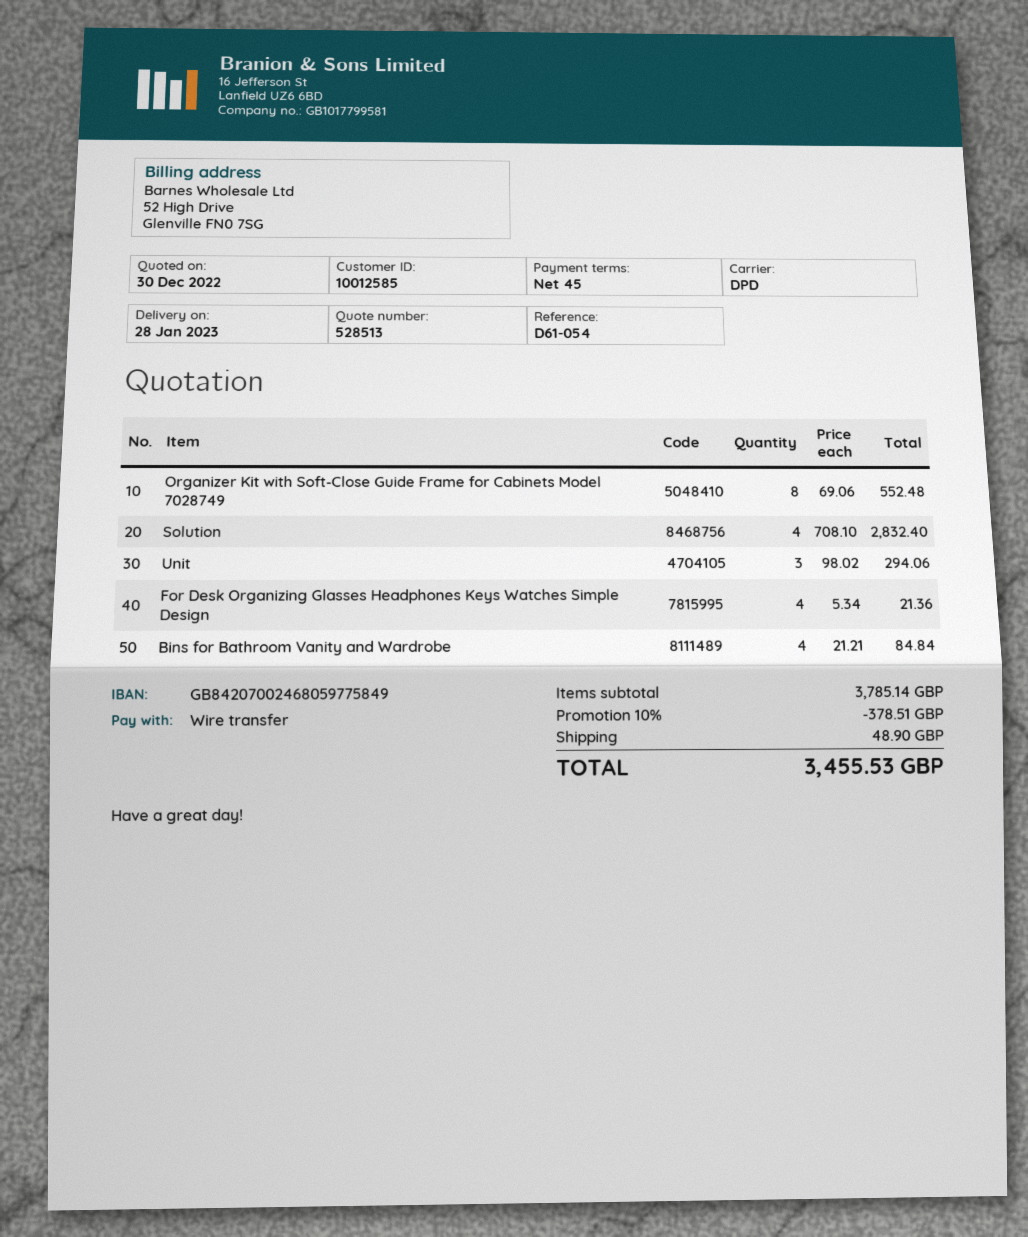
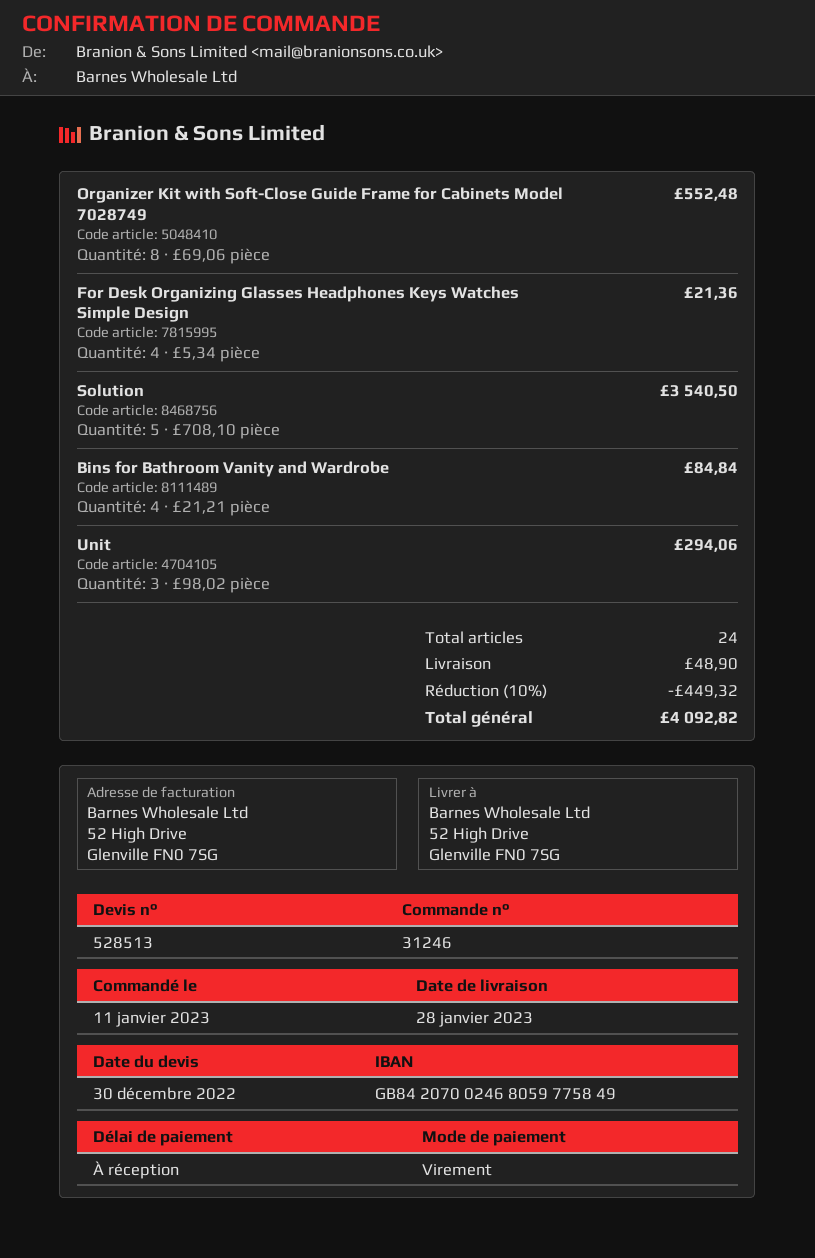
payment terms: 45 days -> on receipt
Solution: 4 x 708.10 = 2832.40 -> 5 x 708.10 = 3540.50
discount: 10% = 378.51 -> 10% = 449.32
total: 3455.53 -> 4092.82

